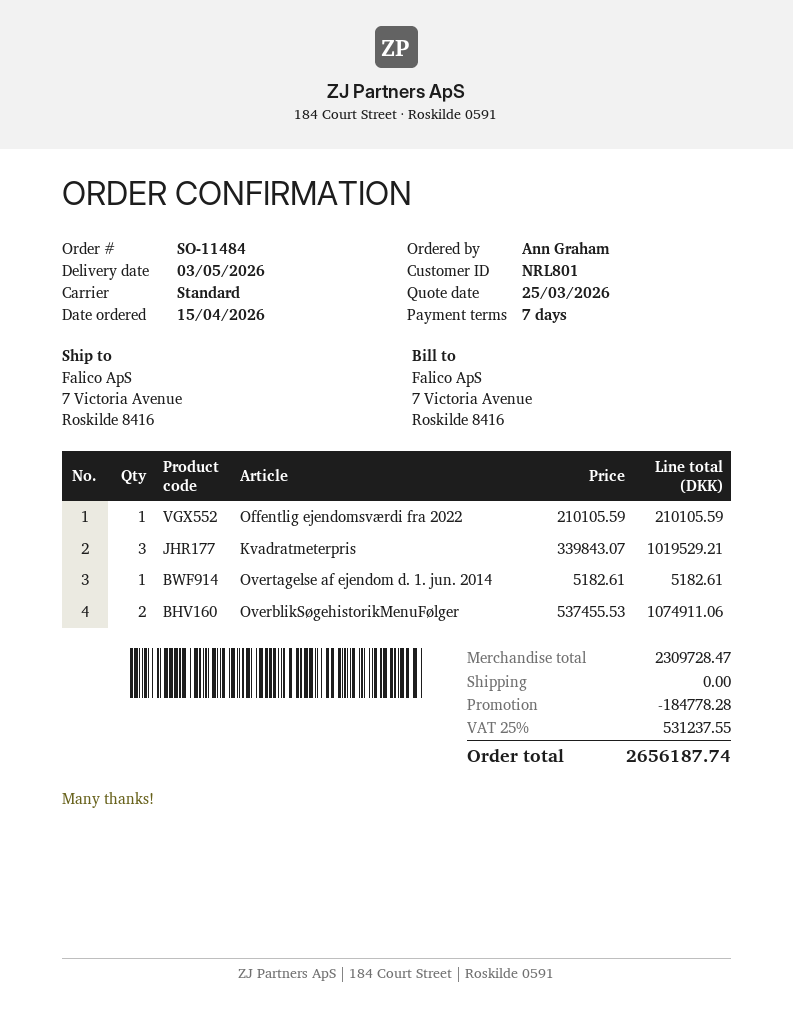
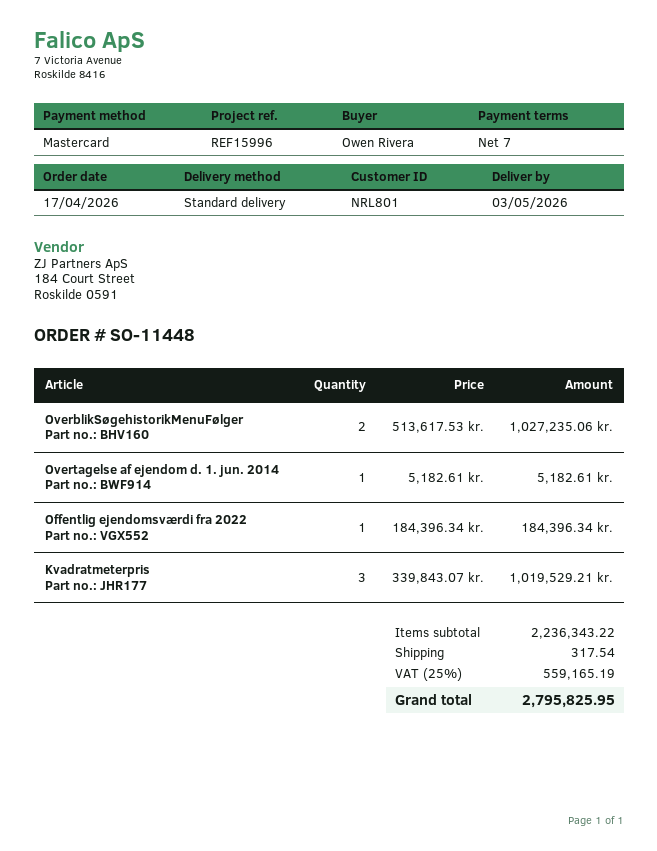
order number: SO-11484 -> SO-11448
order date: 2026-04-15 -> 2026-04-17
ordered by: Ann Graham -> Owen Rivera
Offentlig ejendomsværdi fra 2022: 1 x 210105.59 = 210105.59 -> 1 x 184396.34 = 184396.34
OverblikSøgehistorikMenuFølger: 2 x 537455.53 = 1074911.06 -> 2 x 513617.53 = 1027235.06
subtotal: 2309728.47 -> 2236343.22
discount: 184778.28 -> none
shipping: 0.00 -> 317.54
tax: 25% = 531237.55 -> 25% = 559165.19
total: 2656187.74 -> 2795825.95

